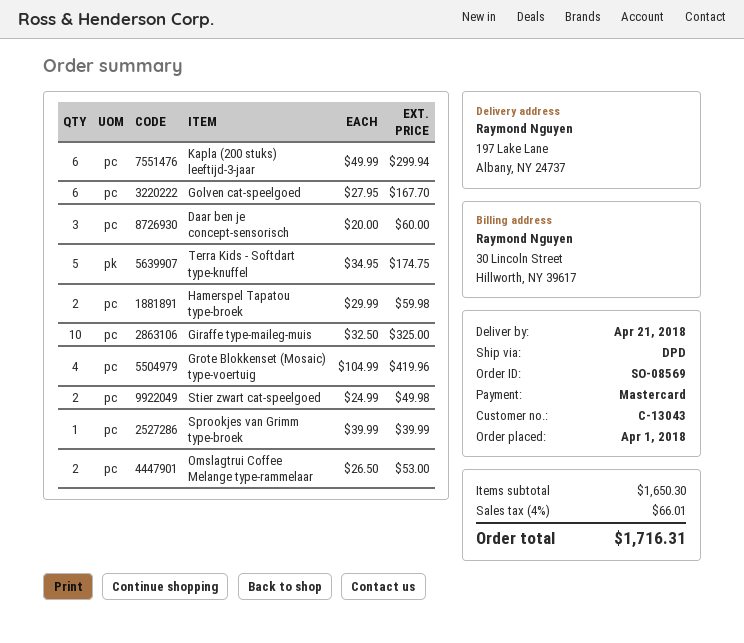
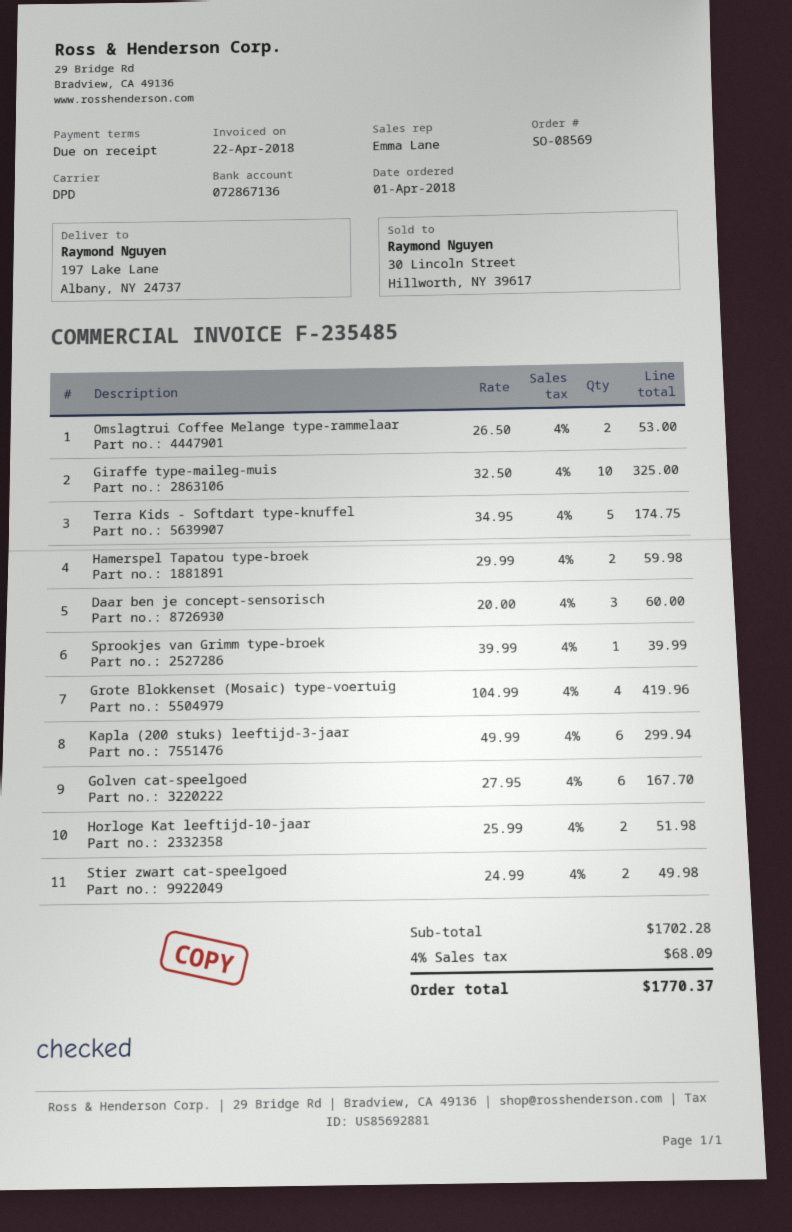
Horloge Kat leeftijd-10-jaar: none -> 2 x 25.99 = 51.98
subtotal: 1650.30 -> 1702.28
tax: 4% = 66.01 -> 4% = 68.09
total: 1716.31 -> 1770.37

